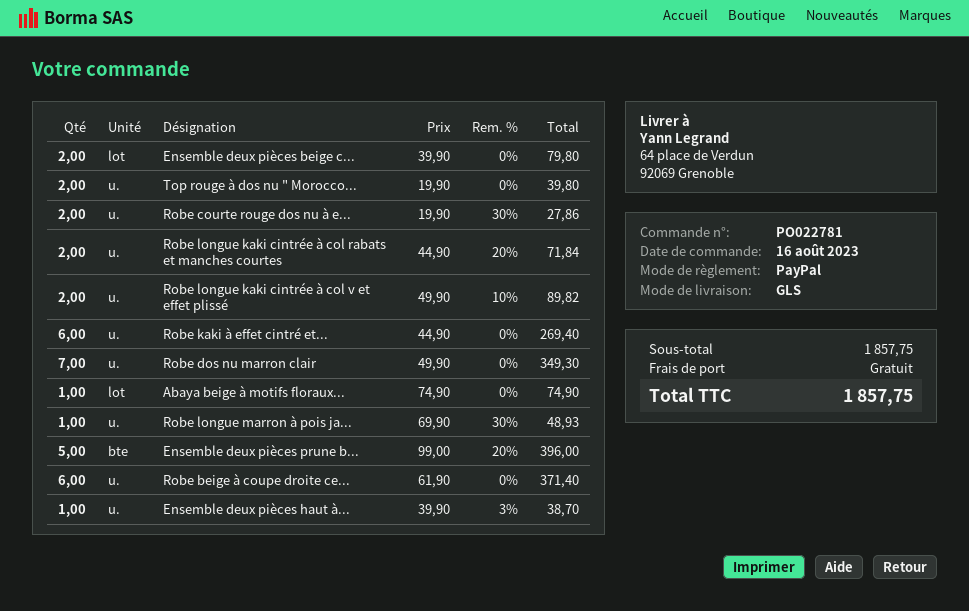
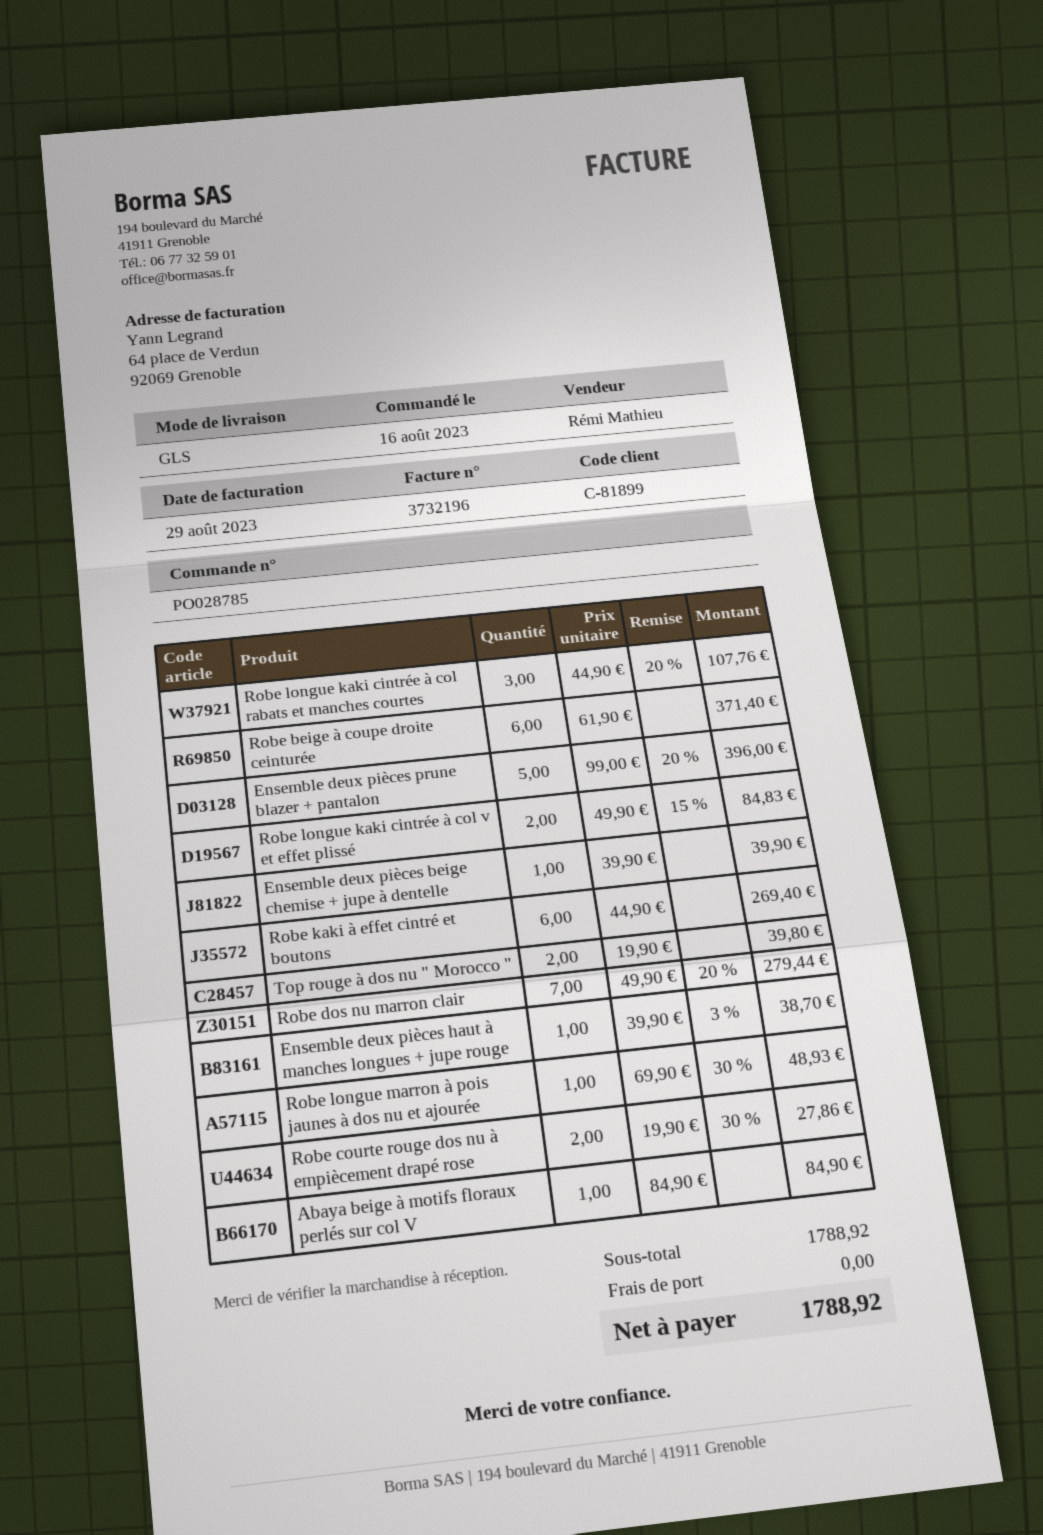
order number: PO022781 -> PO028785
Ensemble deux pièces beige c...: 2 x 39.90 = 79.80 -> 1 x 39.90 = 39.90
Robe longue kaki cintrée à col rabats et manches courtes: 2 x 44.90 - 20% = 71.84 -> 3 x 44.90 - 20% = 107.76
Robe longue kaki cintrée à col v et effet plissé: 2 x 49.90 - 10% = 89.82 -> 2 x 49.90 - 15% = 84.83
Robe dos nu marron clair: 7 x 49.90 = 349.30 -> 7 x 49.90 - 20% = 279.44
Abaya beige à motifs floraux...: 1 x 74.90 = 74.90 -> 1 x 84.90 = 84.90
subtotal: 1857.75 -> 1788.92
total: 1857.75 -> 1788.92

